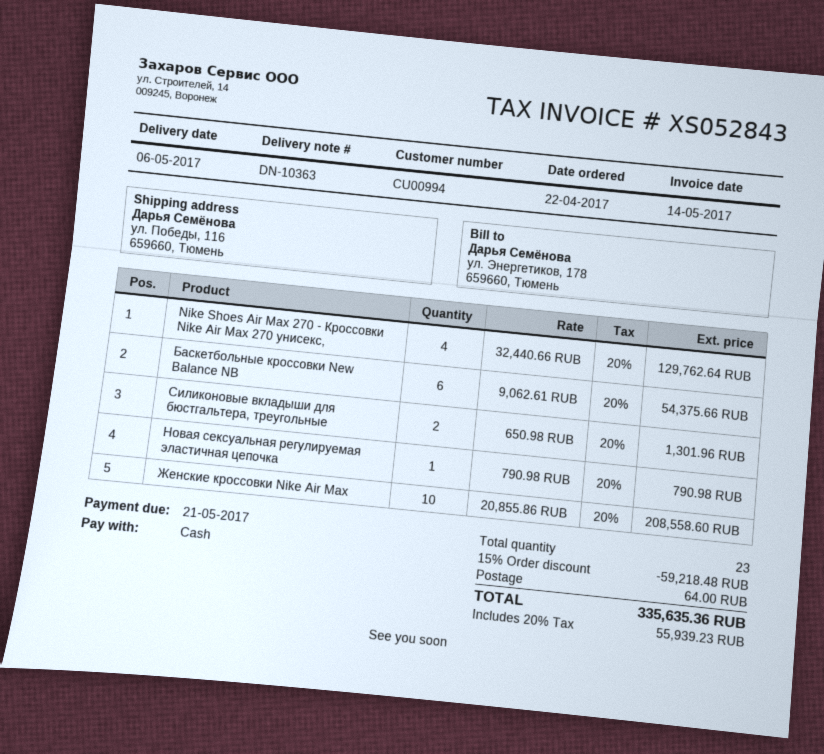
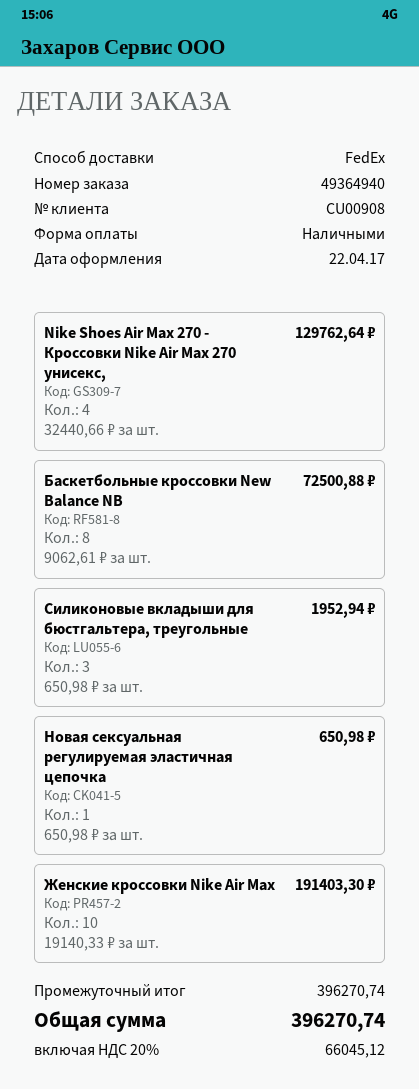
customer number: CU00994 -> CU00908
Баскетбольные кроссовки New Balance NB: 6 x 9062.61 = 54375.66 -> 8 x 9062.61 = 72500.88
Силиконовые вкладыши для бюстгальтера, треугольные: 2 x 650.98 = 1301.96 -> 3 x 650.98 = 1952.94
Новая сексуальная регулируемая эластичная цепочка: 1 x 790.98 = 790.98 -> 1 x 650.98 = 650.98
Женские кроссовки Nike Air Max: 10 x 20855.86 = 208558.60 -> 10 x 19140.33 = 191403.30
discount: 15% = 59218.48 -> none
shipping: 64.00 -> none
tax: 20% = 55939.23 -> 20% = 66045.12
total: 335635.36 -> 396270.74

